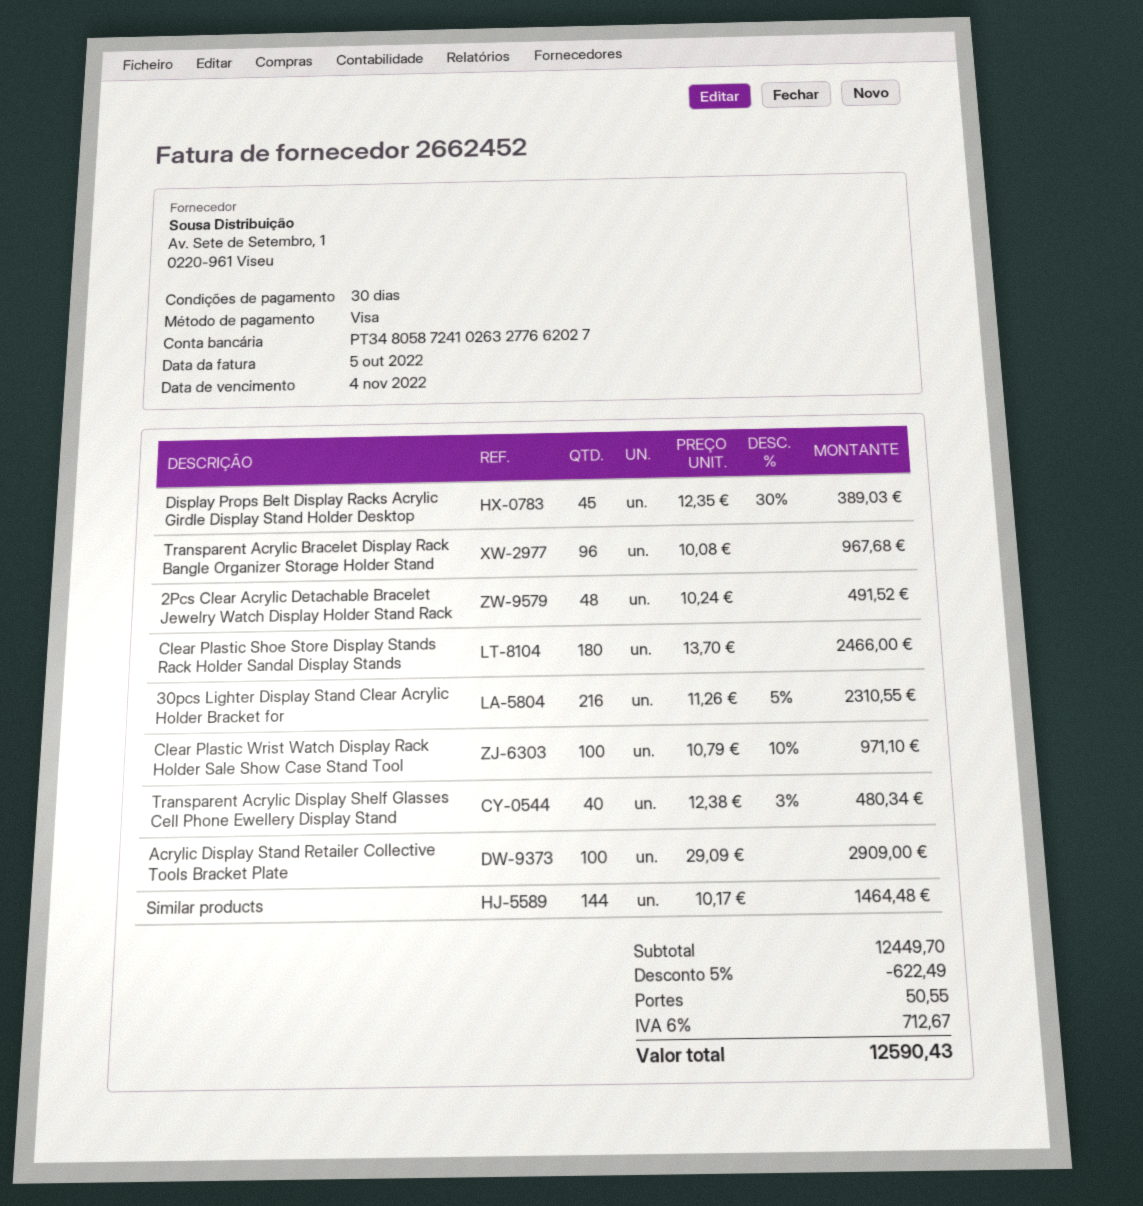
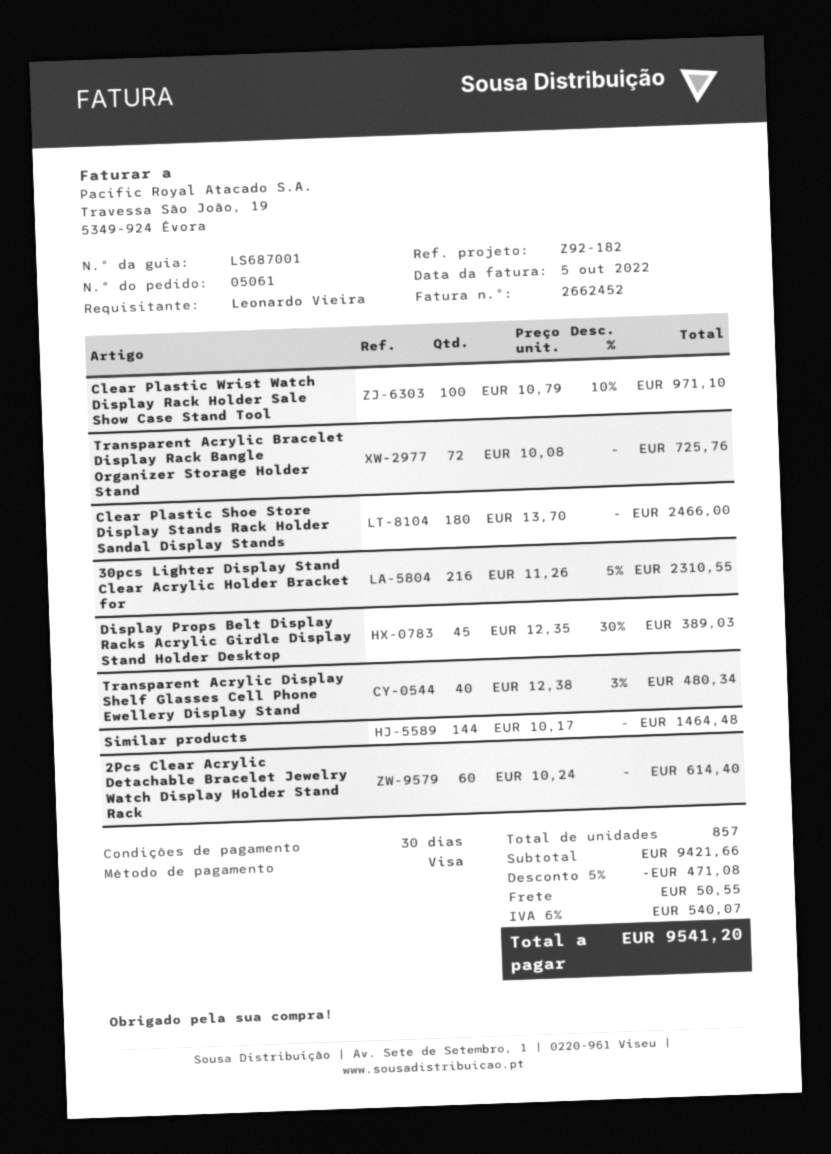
Transparent Acrylic Bracelet Display Rack Bangle Organizer Storage Holder Stand: 96 x 10.08 = 967.68 -> 72 x 10.08 = 725.76
2Pcs Clear Acrylic Detachable Bracelet Jewelry Watch Display Holder Stand Rack: 48 x 10.24 = 491.52 -> 60 x 10.24 = 614.40
Acrylic Display Stand Retailer Collective Tools Bracket Plate: 100 x 29.09 = 2909.00 -> none
subtotal: 12449.70 -> 9421.66
discount: 5% = 622.49 -> 5% = 471.08
tax: 6% = 712.67 -> 6% = 540.07
total: 12590.43 -> 9541.20

